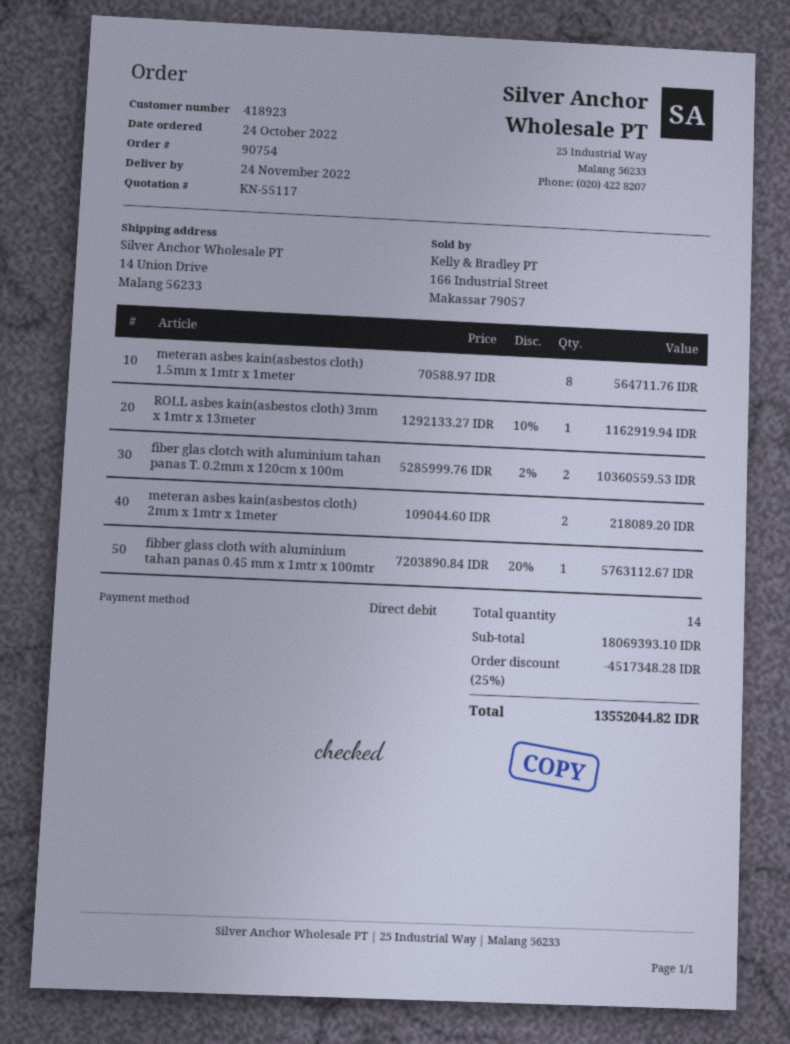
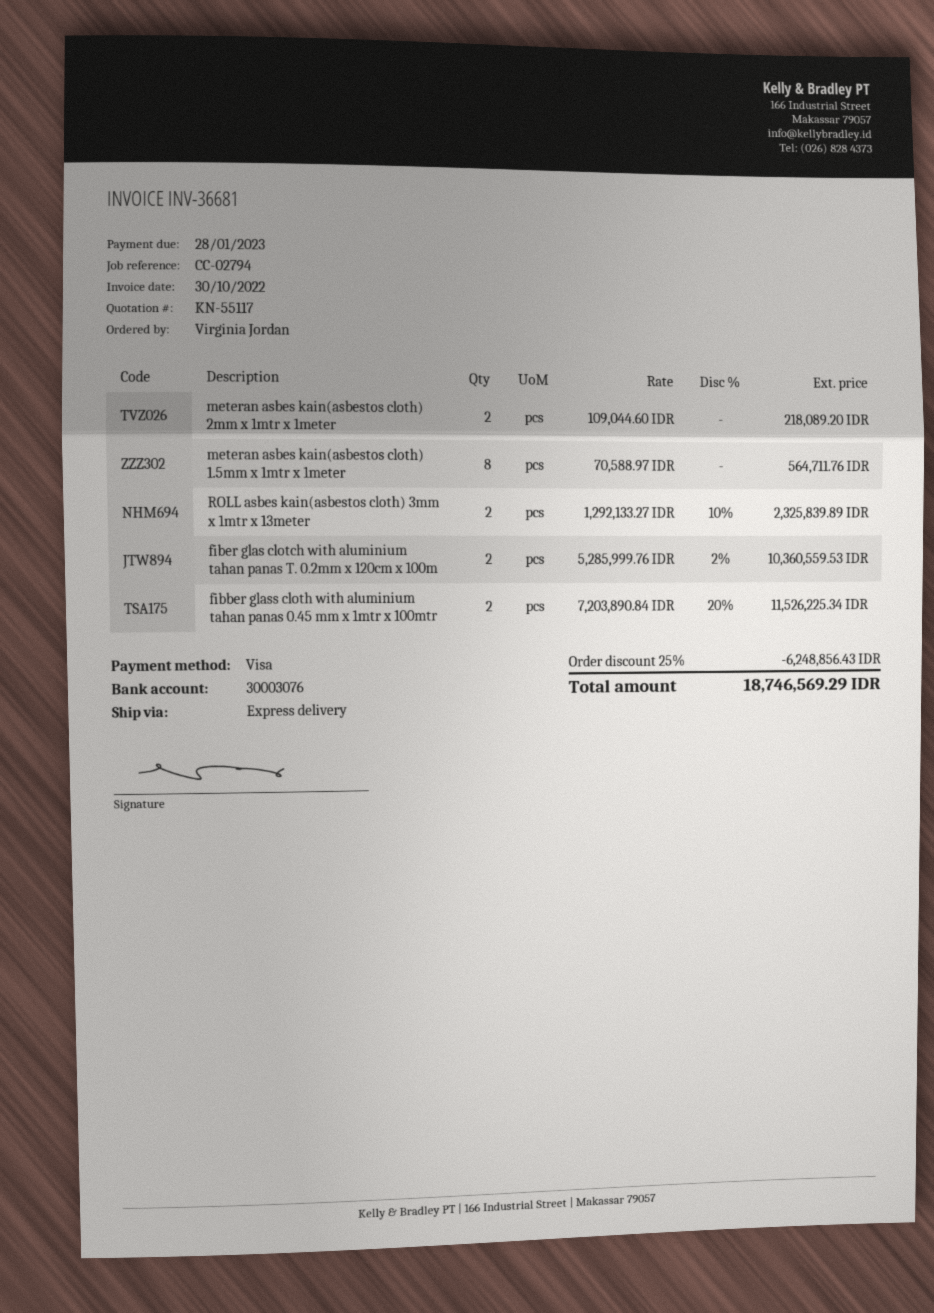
payment method: direct debit -> Visa
ROLL asbes kain(asbestos cloth) 3mm x 1mtr x 13meter: 1 x 1292133.27 - 10% = 1162919.94 -> 2 x 1292133.27 - 10% = 2325839.89
fibber glass cloth with aluminium tahan panas 0.45 mm x 1mtr x 100mtr: 1 x 7203890.84 - 20% = 5763112.67 -> 2 x 7203890.84 - 20% = 11526225.34
discount: 25% = 4517348.28 -> 25% = 6248856.43
total: 13552044.82 -> 18746569.29

